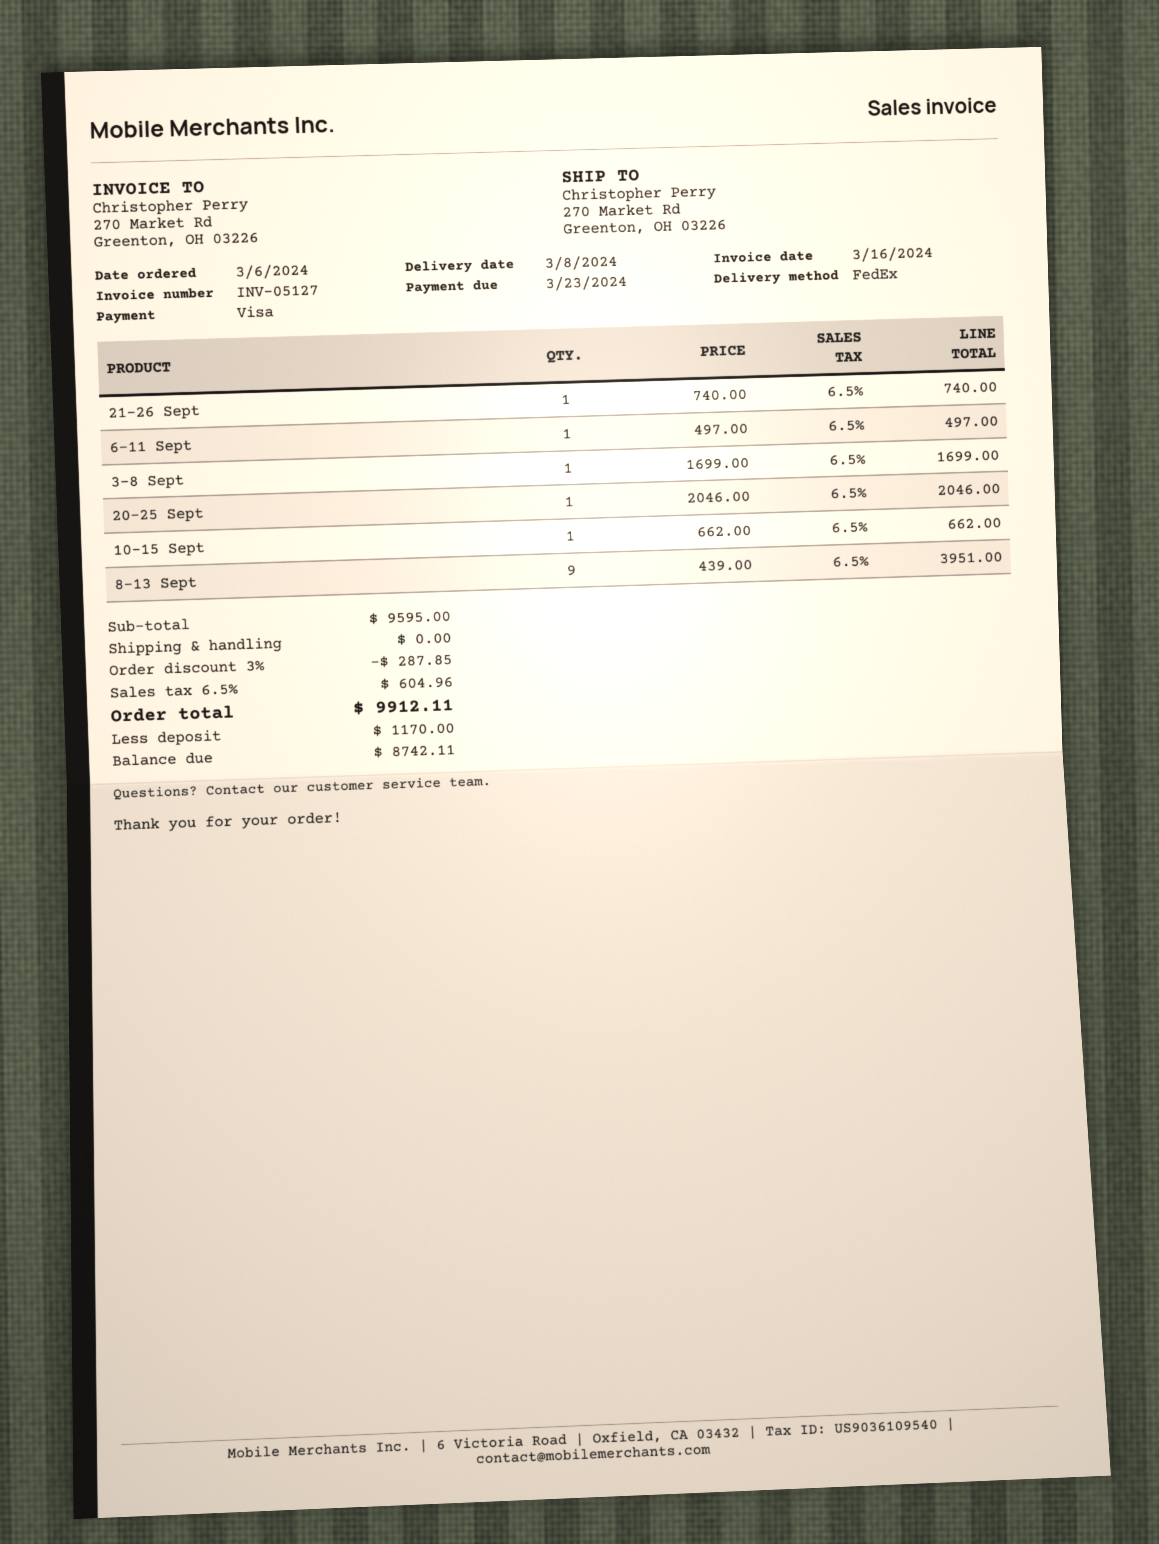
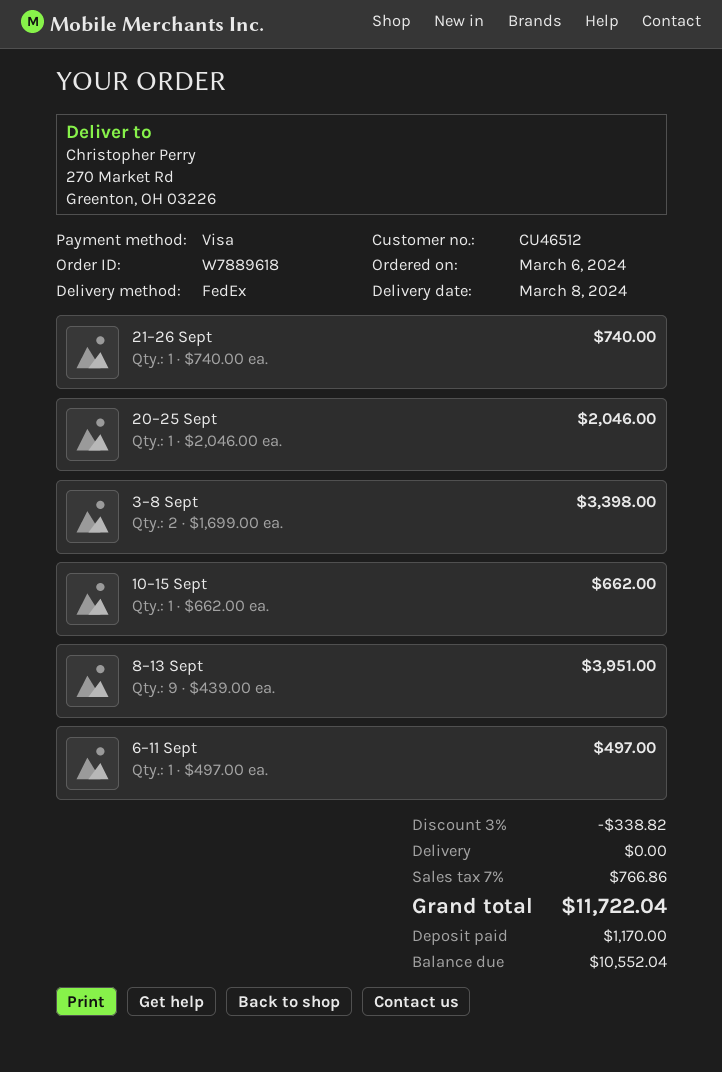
3–8 Sept: 1 x 1699.00 = 1699.00 -> 2 x 1699.00 = 3398.00
discount: 3% = 287.85 -> 3% = 338.82
tax: 6.5% = 604.96 -> 7% = 766.86
total: 9912.11 -> 11722.04
balance: 8742.11 -> 10552.04

